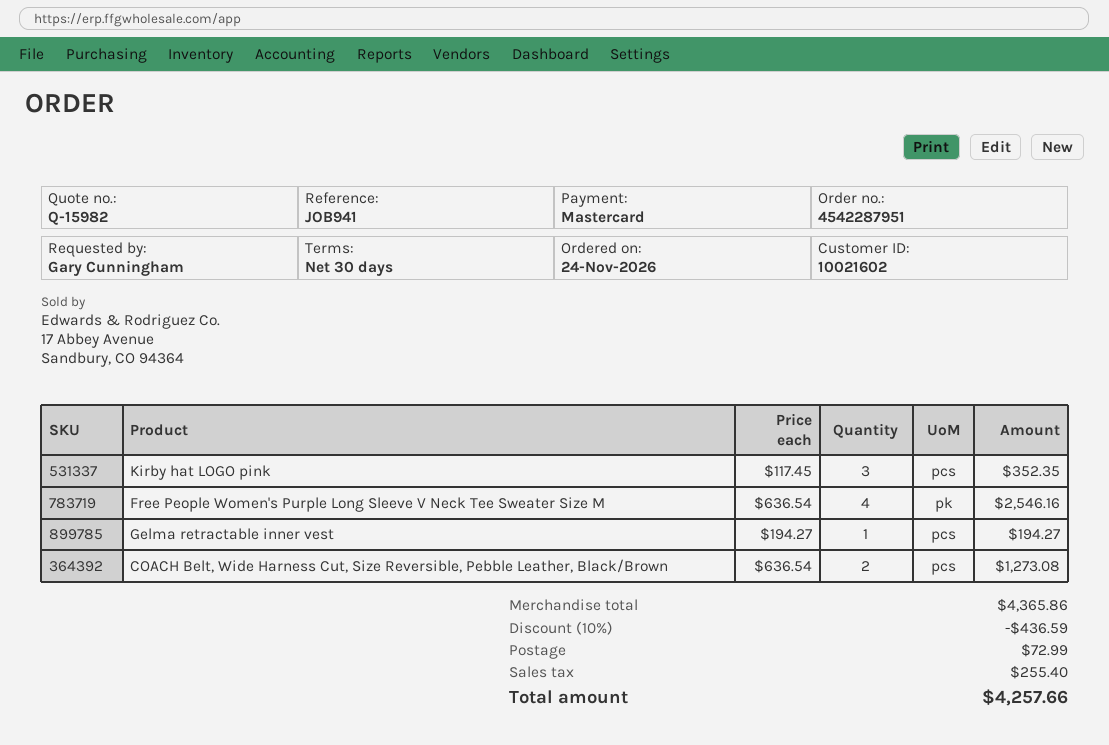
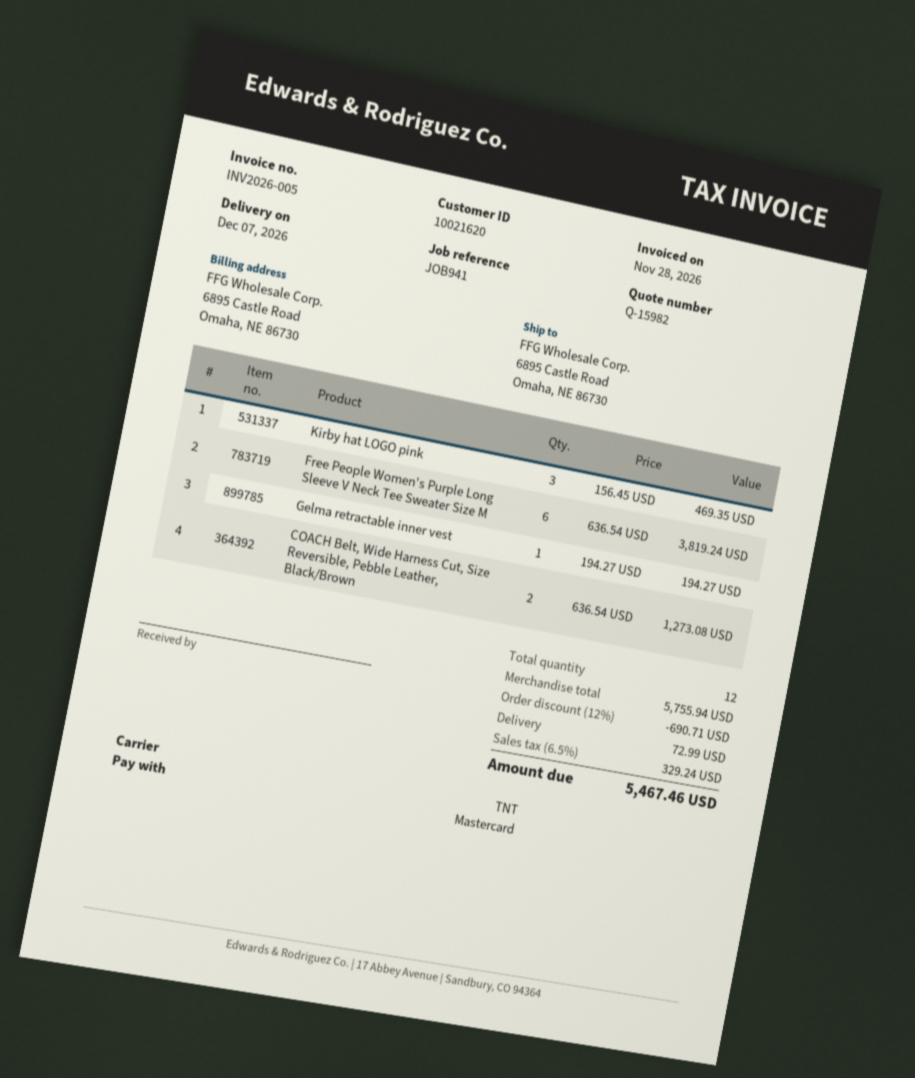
customer number: 10021602 -> 10021620
Kirby hat LOGO pink: 3 x 117.45 = 352.35 -> 3 x 156.45 = 469.35
Free People Women's Purple Long Sleeve V Neck Tee Sweater Size M: 4 x 636.54 = 2546.16 -> 6 x 636.54 = 3819.24
subtotal: 4365.86 -> 5755.94
discount: 10% = 436.59 -> 12% = 690.71
tax: 255.40 -> 329.24
total: 4257.66 -> 5467.46

